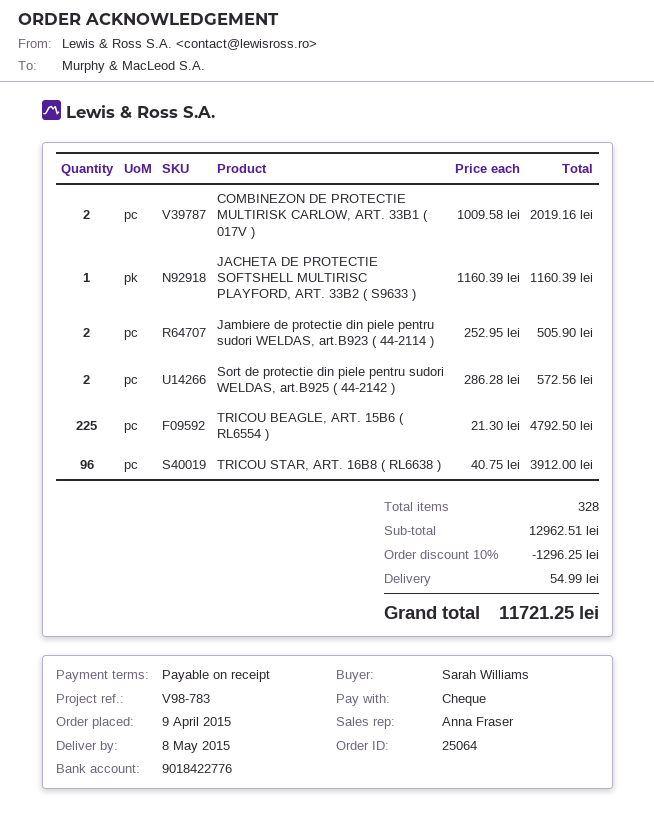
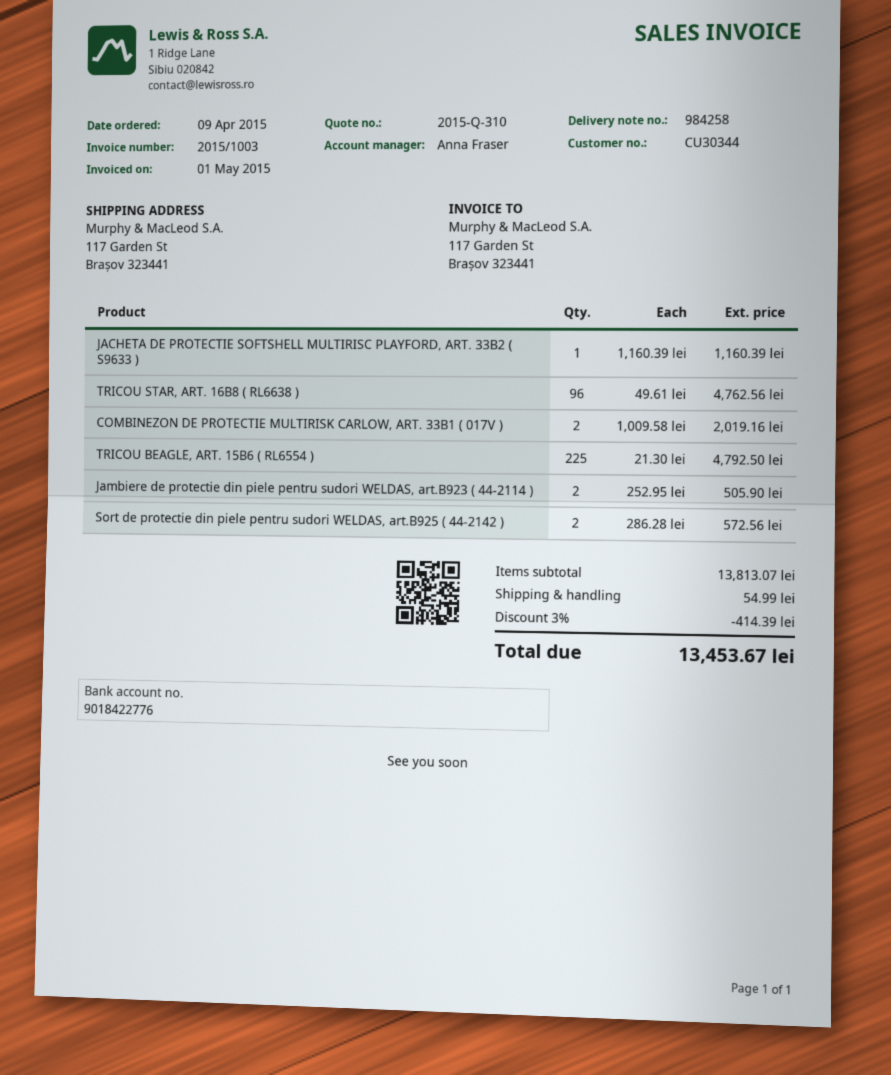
TRICOU STAR, ART. 16B8 ( RL6638 ): 96 x 40.75 = 3912.00 -> 96 x 49.61 = 4762.56
subtotal: 12962.51 -> 13813.07
discount: 10% = 1296.25 -> 3% = 414.39
total: 11721.25 -> 13453.67

